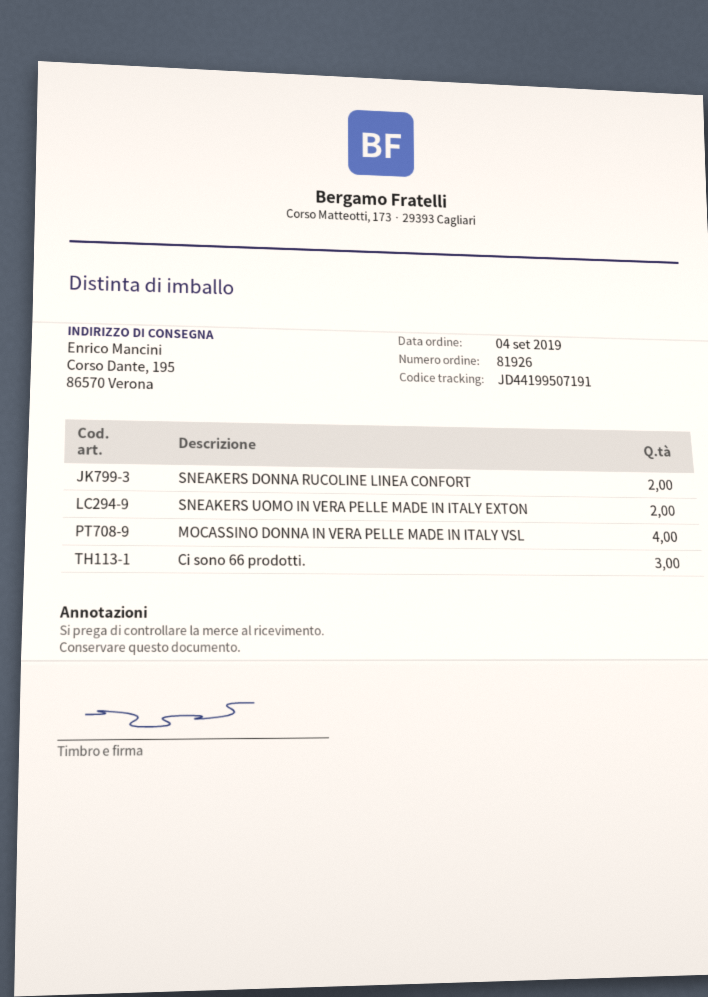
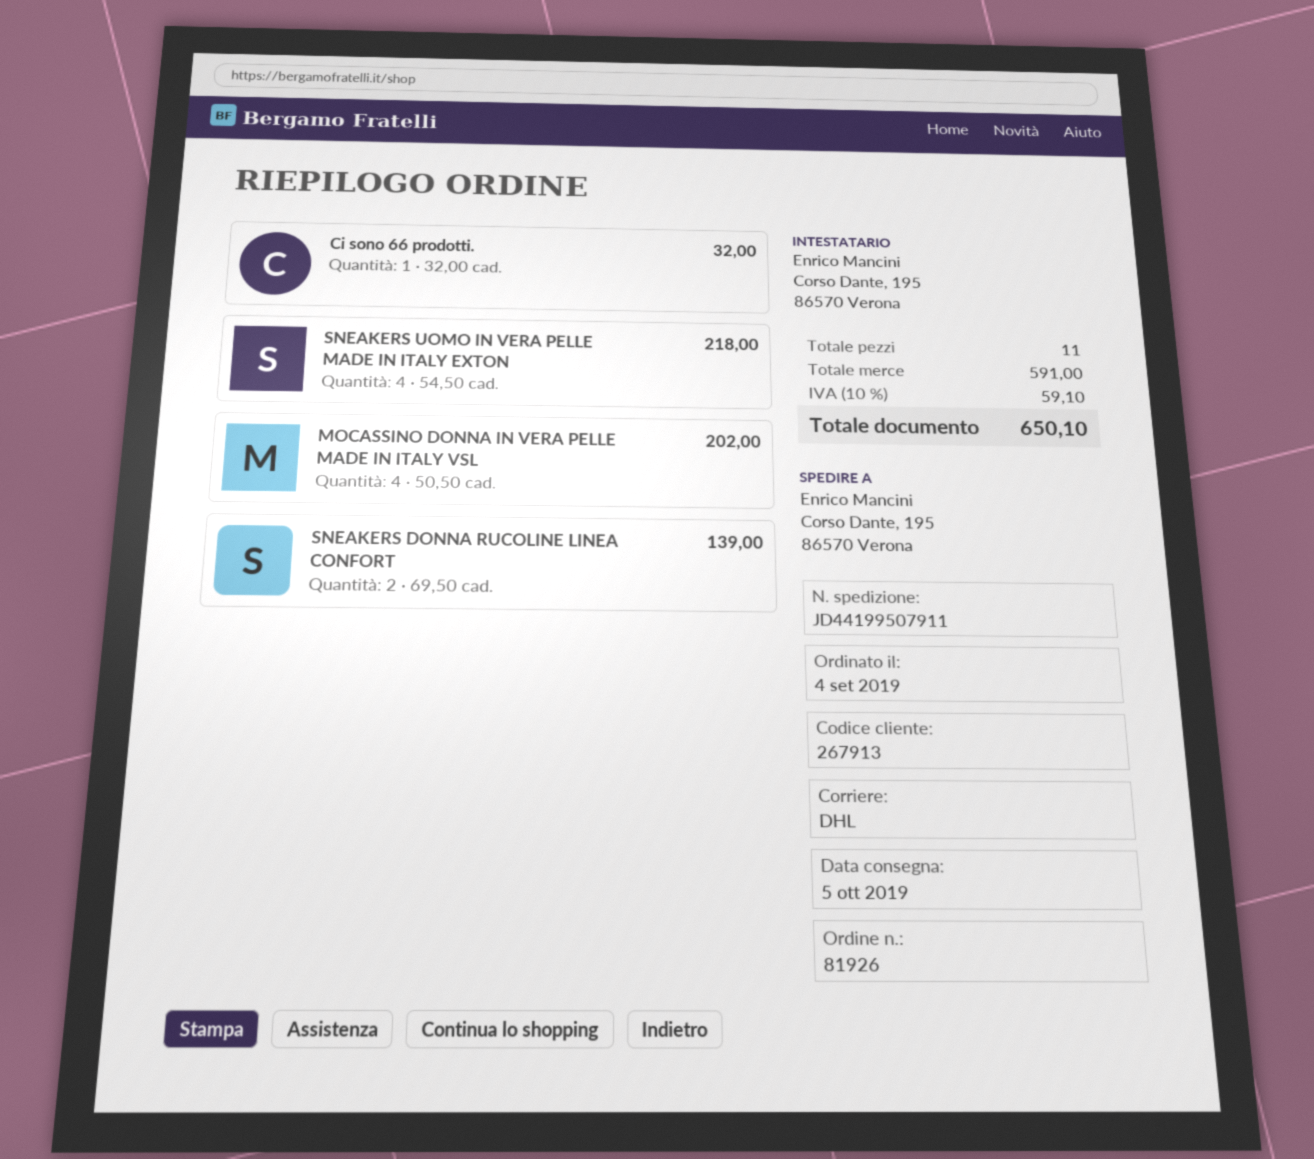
tracking number: JD44199507191 -> JD44199507911
SNEAKERS UOMO IN VERA PELLE MADE IN ITALY EXTON: 2 -> 4
Ci sono 66 prodotti.: 3 -> 1

